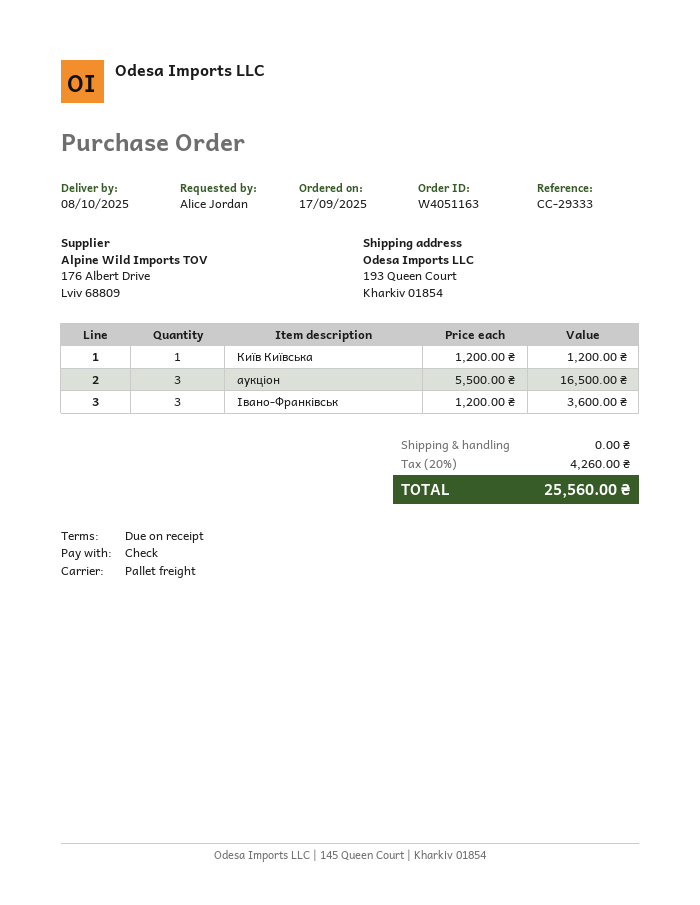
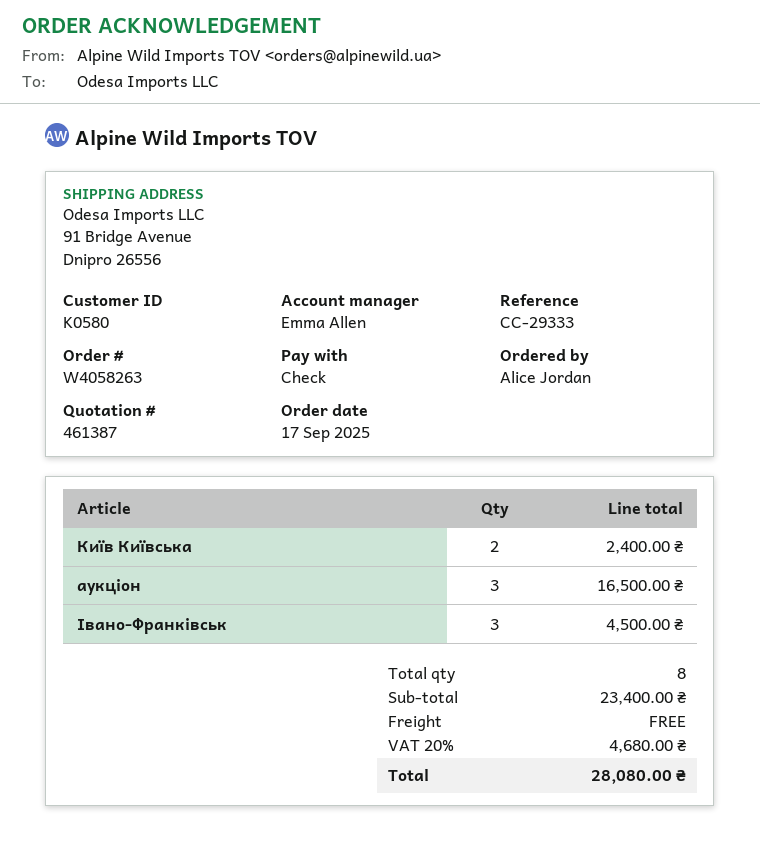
order number: W4051163 -> W4058263
ship to: 193 Queen Court, Kharkiv 01854 -> 91 Bridge Avenue, Dnipro 26556
Київ Київська: 1 for 1200.00 -> 2 for 2400.00
Івано-Франківськ: 3 for 3600.00 -> 3 for 4500.00
tax: 20% = 4260.00 -> 20% = 4680.00
total: 25560.00 -> 28080.00

